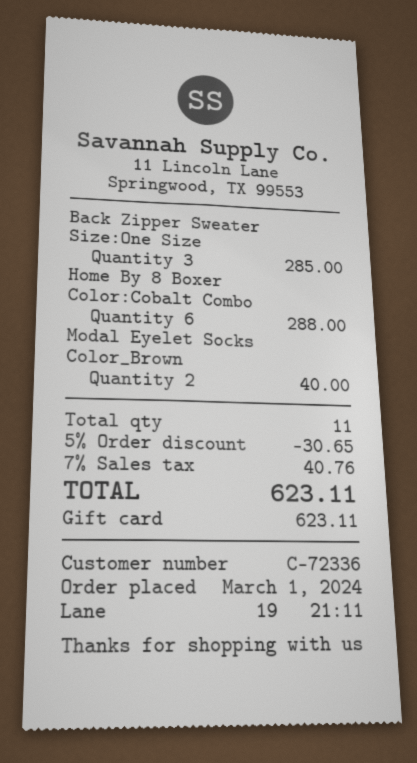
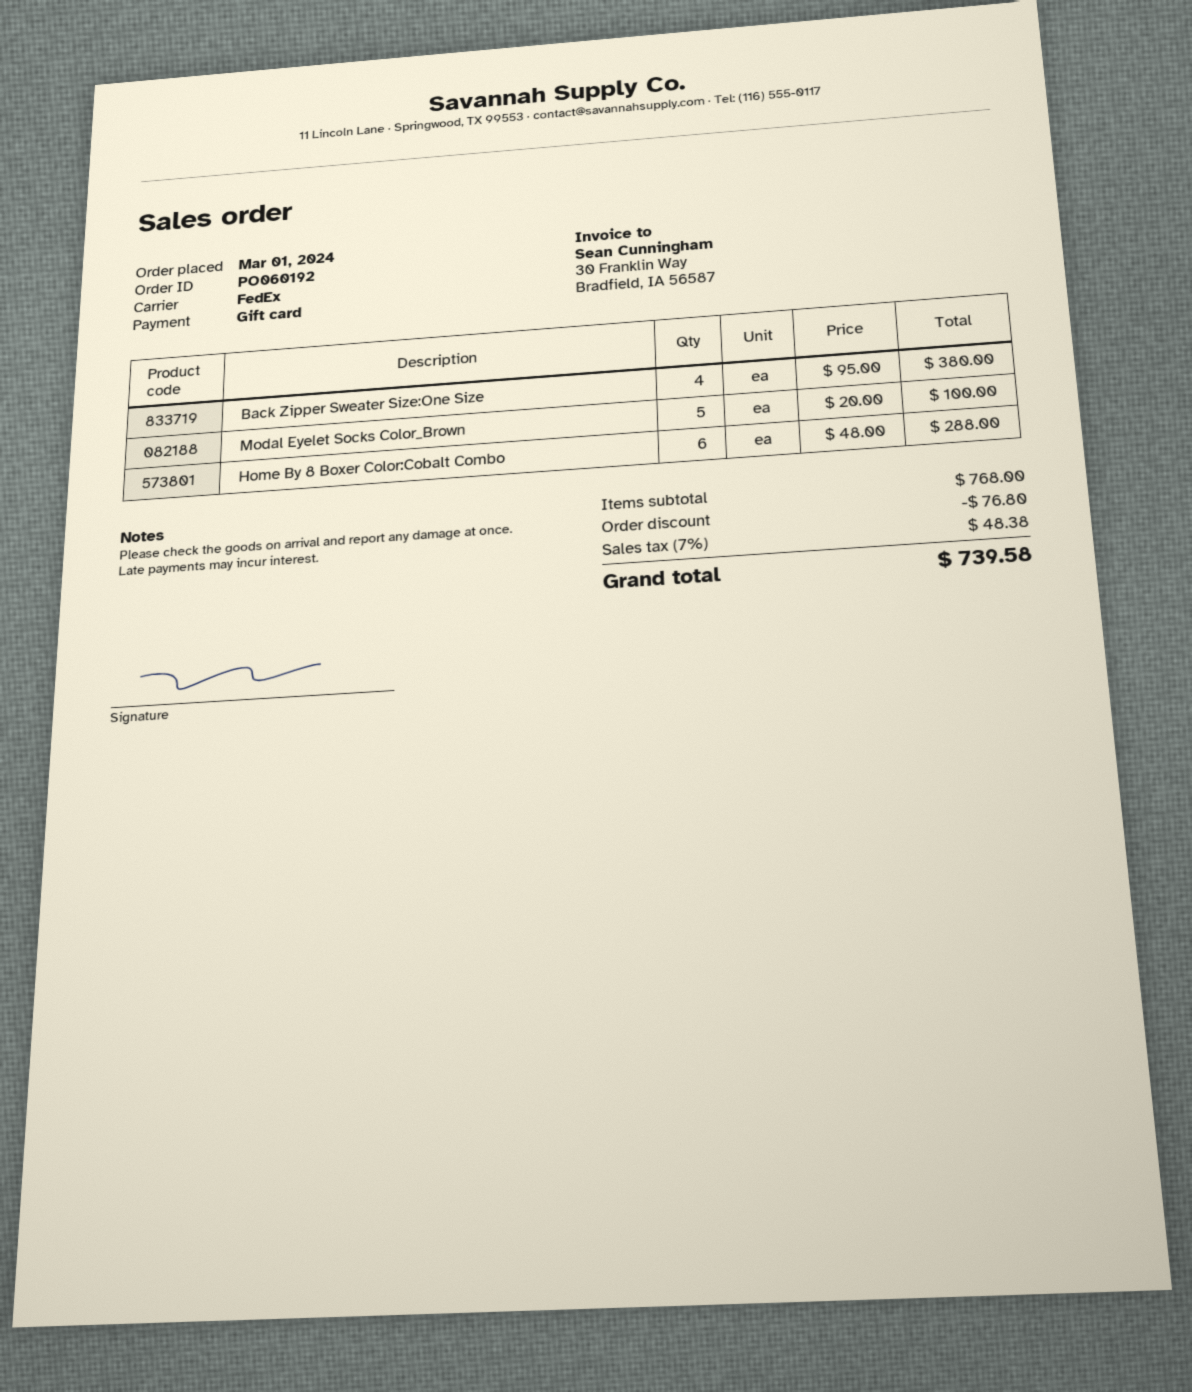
Back Zipper Sweater Size:One Size: 3 for 285.00 -> 4 for 380.00
Modal Eyelet Socks Color_Brown: 2 for 40.00 -> 5 for 100.00
discount: 30.65 -> 76.80
tax: 7% = 40.76 -> 7% = 48.38
total: 623.11 -> 739.58

